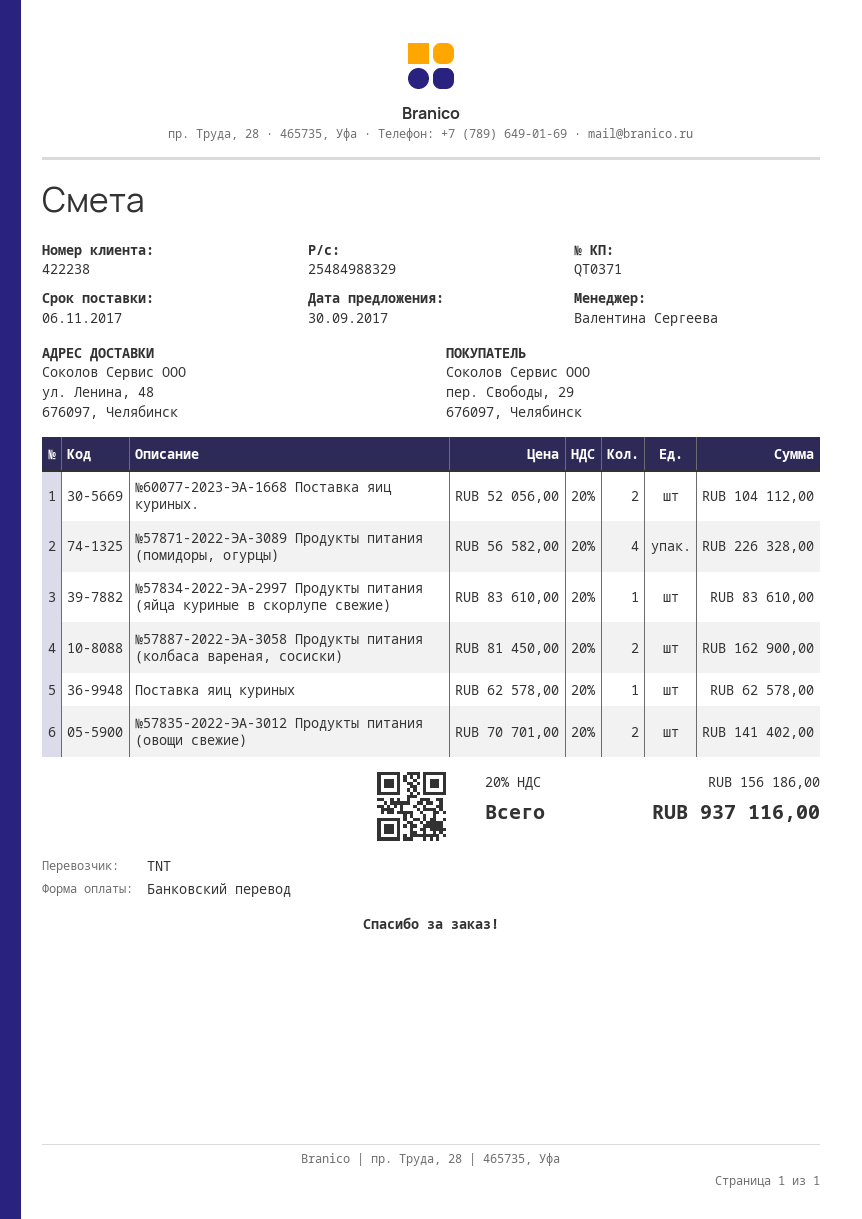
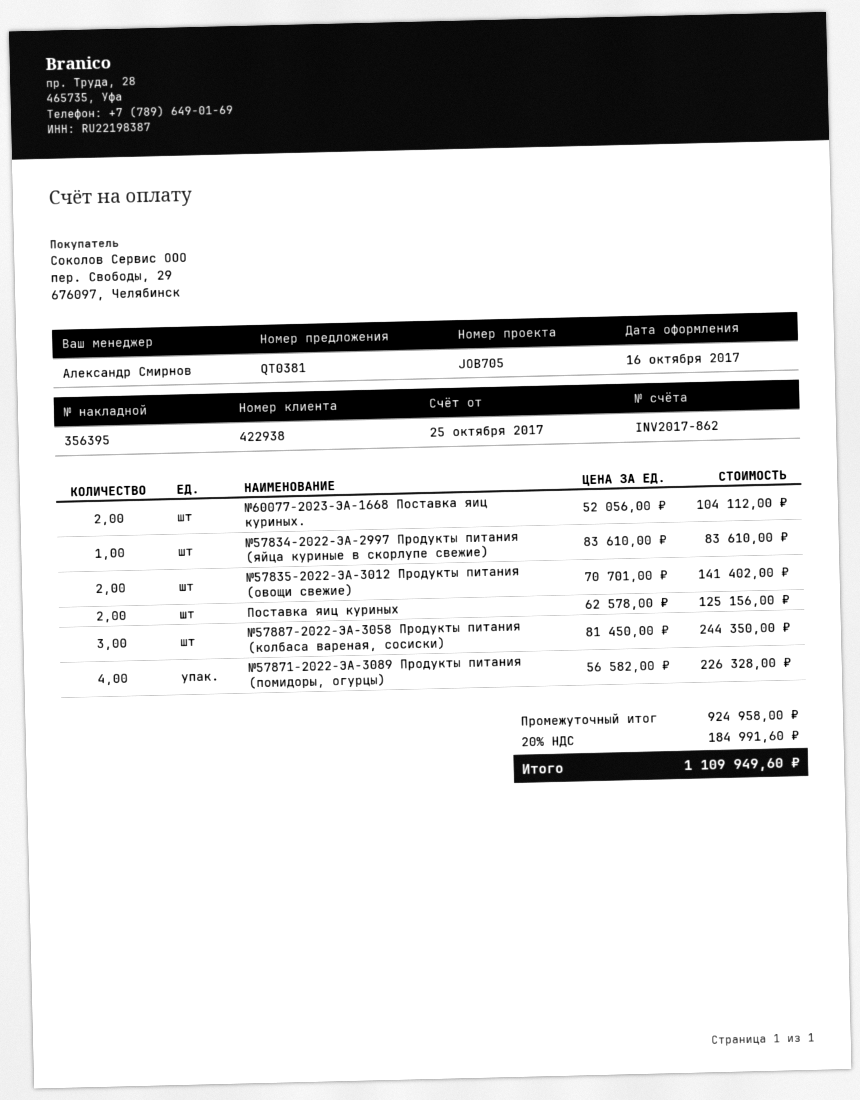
quote number: QT0371 -> QT0381
customer number: 422238 -> 422938
sales rep: Валентина Сергеева -> Александр Смирнов
№57887-2022-ЭА-3058 Продукты питания (колбаса вареная, сосиски): 2 x 81450.00 = 162900.00 -> 3 x 81450.00 = 244350.00
Поставка яиц куриных: 1 x 62578.00 = 62578.00 -> 2 x 62578.00 = 125156.00
tax: 20% = 156186.00 -> 20% = 184991.60
total: 937116.00 -> 1109949.60

